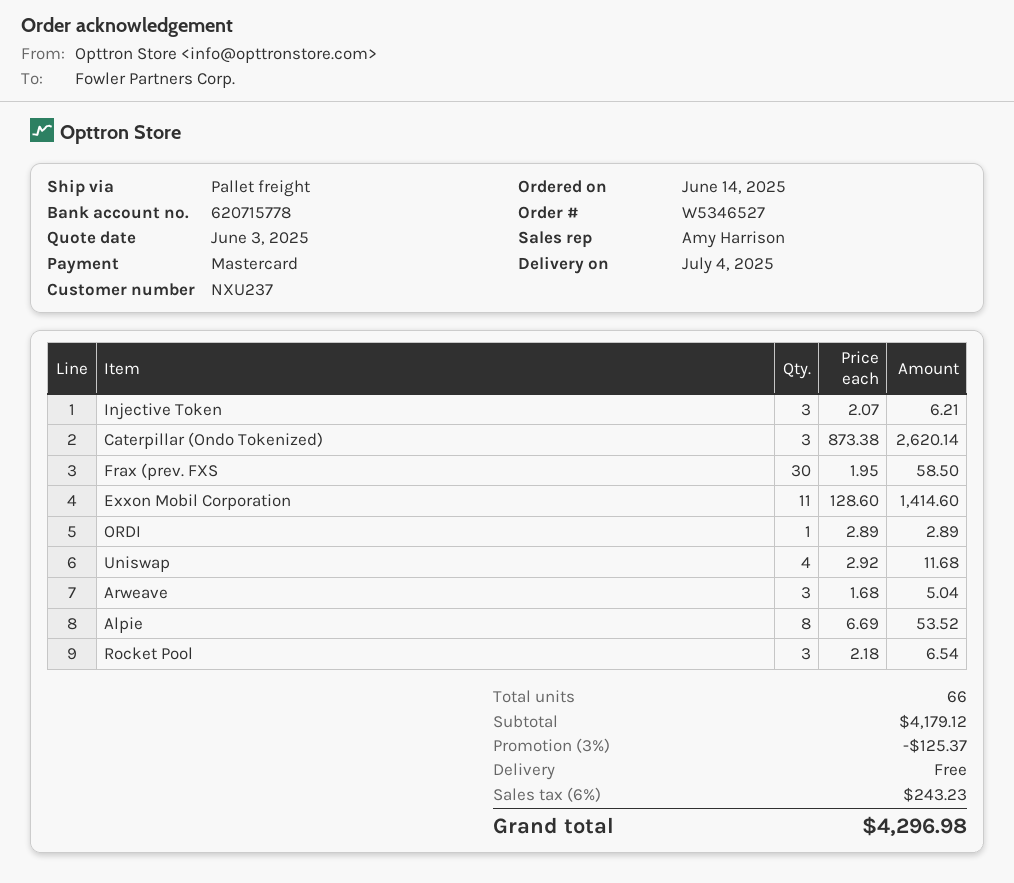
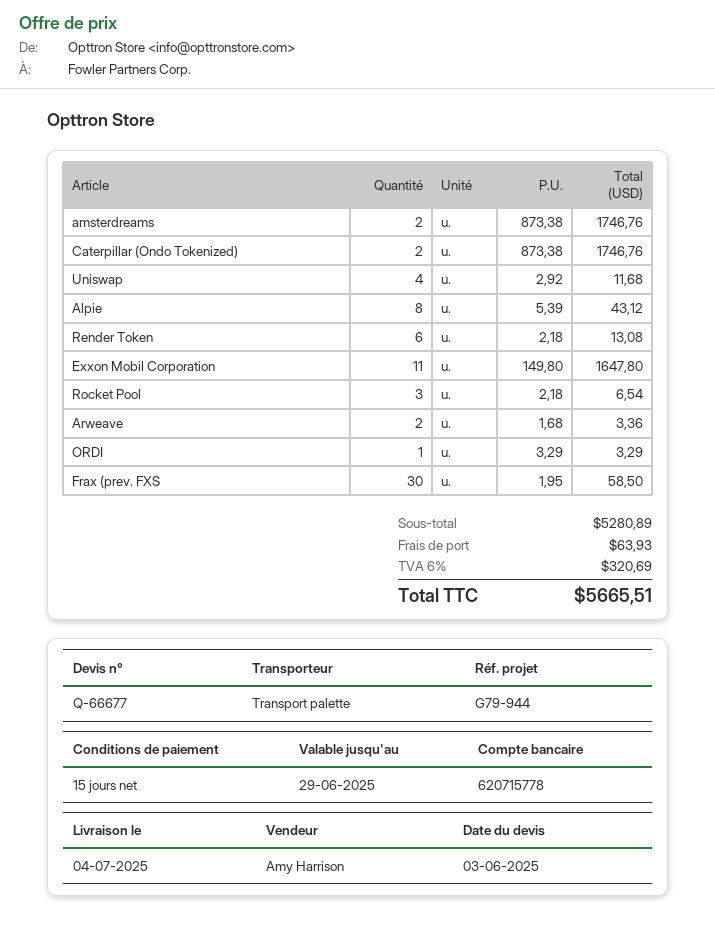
Injective Token: 3 x 2.07 = 6.21 -> none
Caterpillar (Ondo Tokenized): 3 x 873.38 = 2620.14 -> 2 x 873.38 = 1746.76
Exxon Mobil Corporation: 11 x 128.60 = 1414.60 -> 11 x 149.80 = 1647.80
ORDI: 1 x 2.89 = 2.89 -> 1 x 3.29 = 3.29
Arweave: 3 x 1.68 = 5.04 -> 2 x 1.68 = 3.36
Alpie: 8 x 6.69 = 53.52 -> 8 x 5.39 = 43.12
amsterdreams: none -> 2 x 873.38 = 1746.76
Render Token: none -> 6 x 2.18 = 13.08
subtotal: 4179.12 -> 5280.89
discount: 3% = 125.37 -> none
shipping: 0.00 -> 63.93
tax: 6% = 243.23 -> 6% = 320.69
total: 4296.98 -> 5665.51

